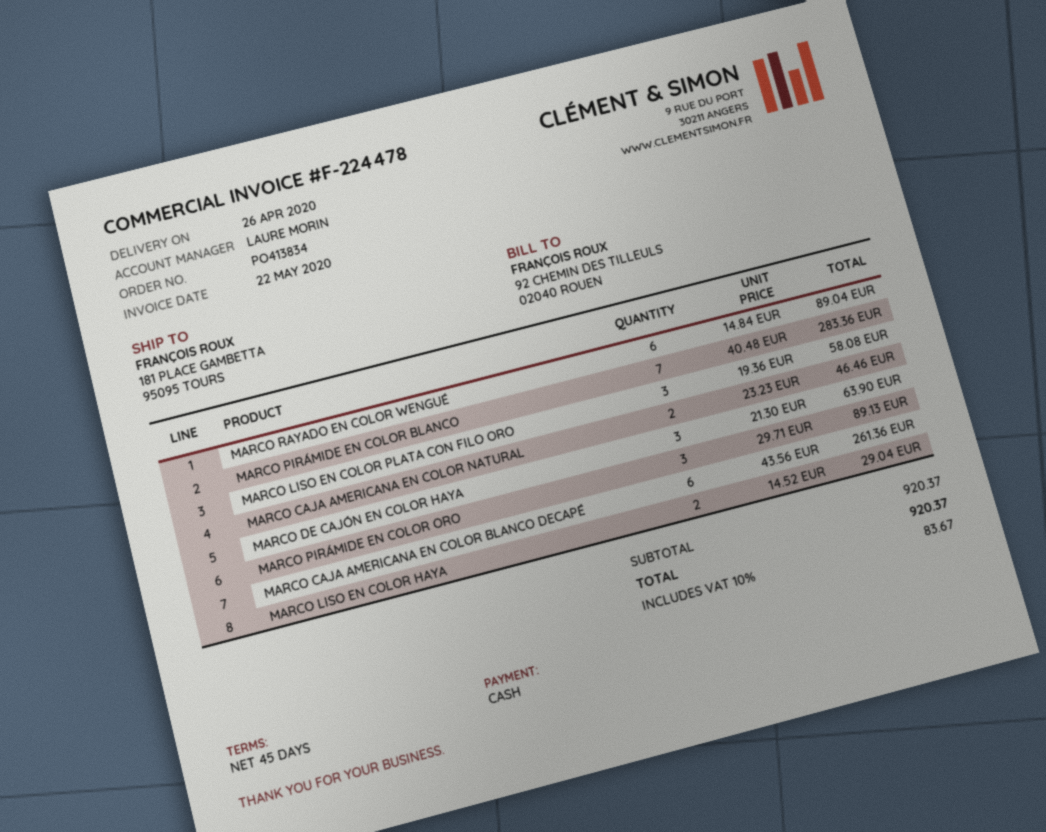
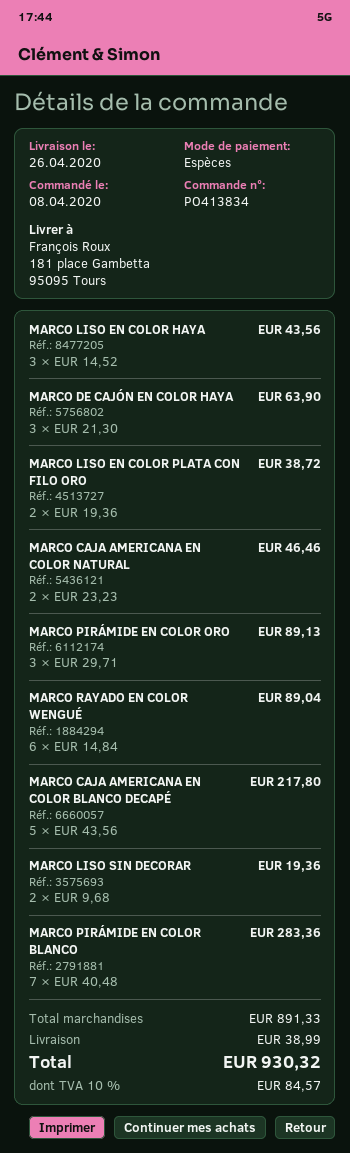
MARCO LISO EN COLOR PLATA CON FILO ORO: 3 x 19.36 = 58.08 -> 2 x 19.36 = 38.72
MARCO CAJA AMERICANA EN COLOR BLANCO DECAPÉ: 6 x 43.56 = 261.36 -> 5 x 43.56 = 217.80
MARCO LISO EN COLOR HAYA: 2 x 14.52 = 29.04 -> 3 x 14.52 = 43.56
MARCO LISO SIN DECORAR: none -> 2 x 9.68 = 19.36
subtotal: 920.37 -> 891.33
shipping: none -> 38.99
tax: 10% = 83.67 -> 10% = 84.57
total: 920.37 -> 930.32

